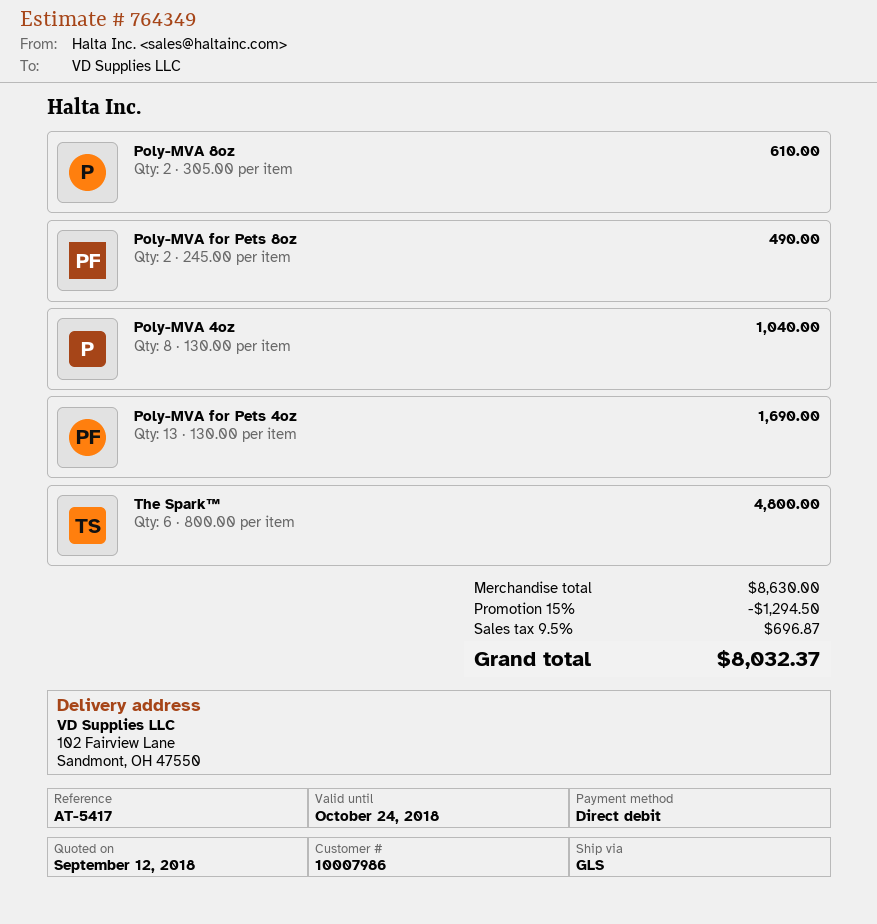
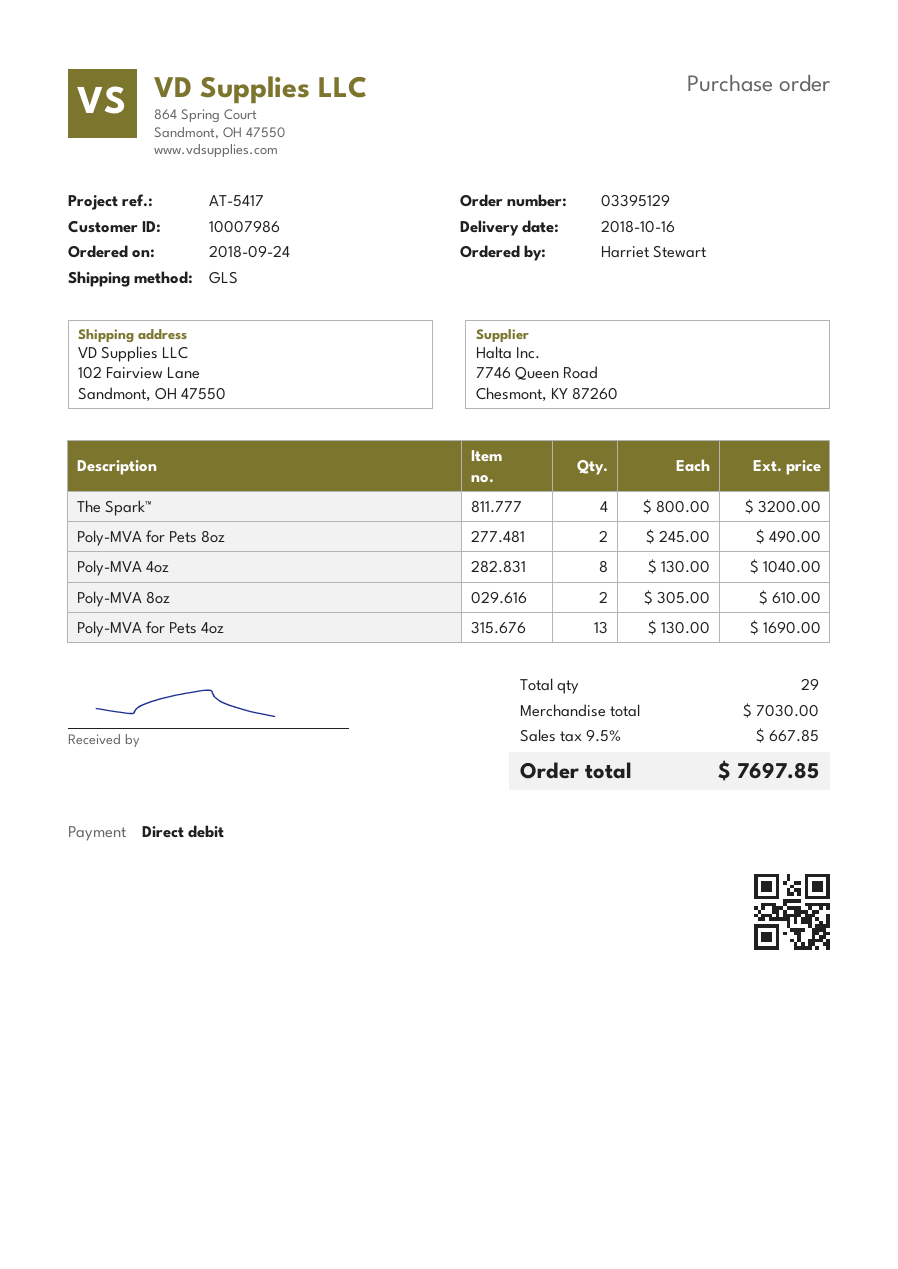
The Spark™: 6 x 800.00 = 4800.00 -> 4 x 800.00 = 3200.00
subtotal: 8630.00 -> 7030.00
discount: 15% = 1294.50 -> none
tax: 9.5% = 696.87 -> 9.5% = 667.85
total: 8032.37 -> 7697.85

